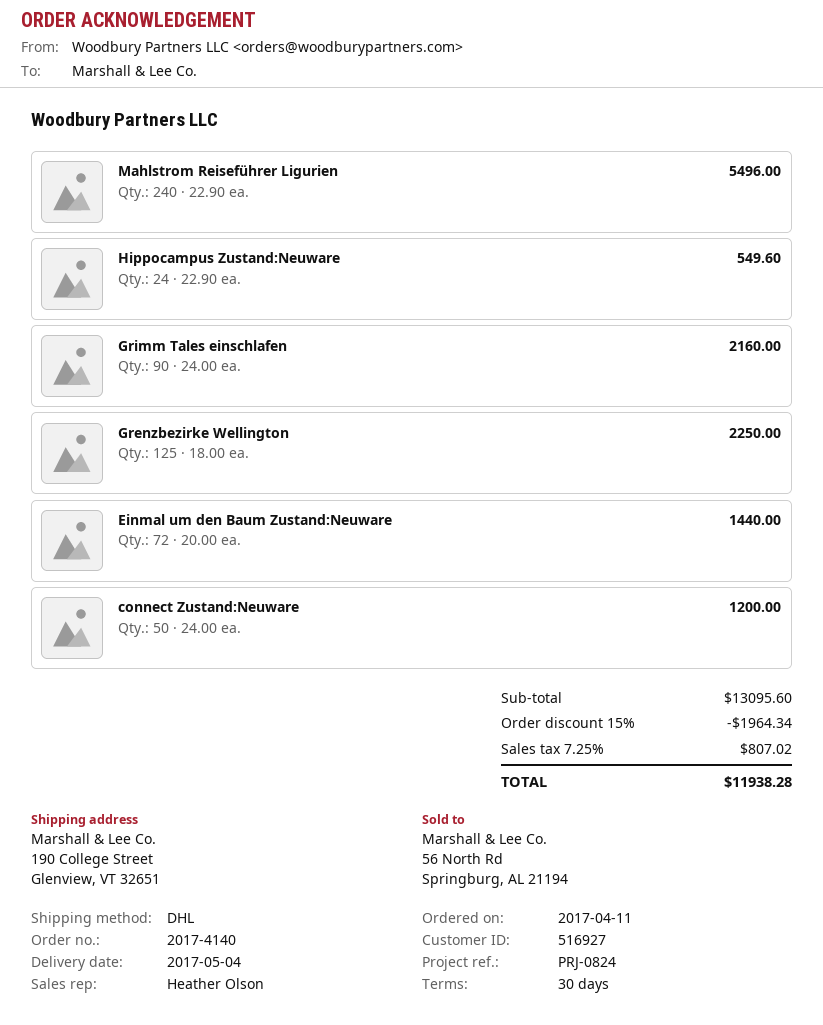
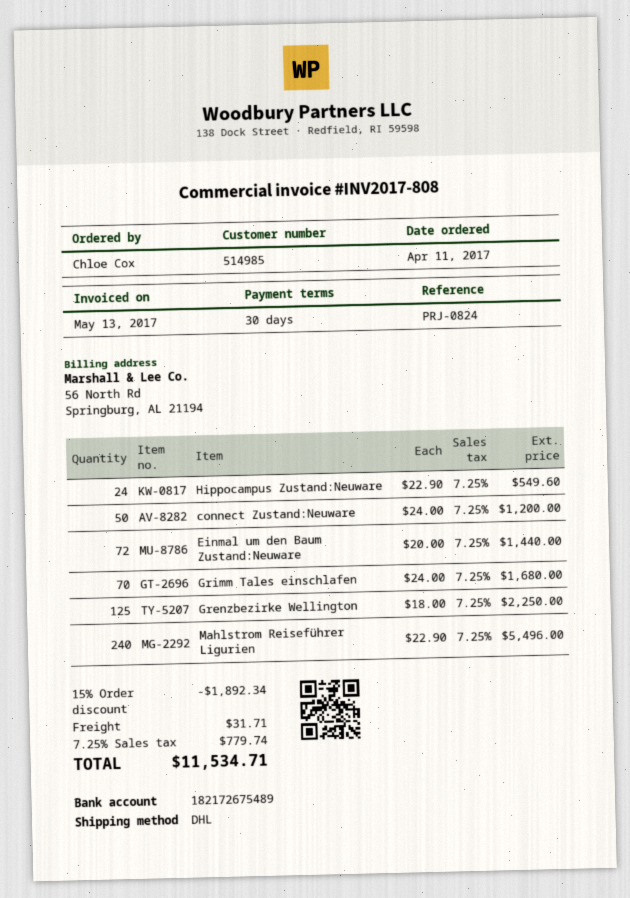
customer number: 516927 -> 514985
Grimm Tales einschlafen: 90 x 24.00 = 2160.00 -> 70 x 24.00 = 1680.00
discount: 15% = 1964.34 -> 15% = 1892.34
shipping: none -> 31.71
tax: 7.25% = 807.02 -> 7.25% = 779.74
total: 11938.28 -> 11534.71

